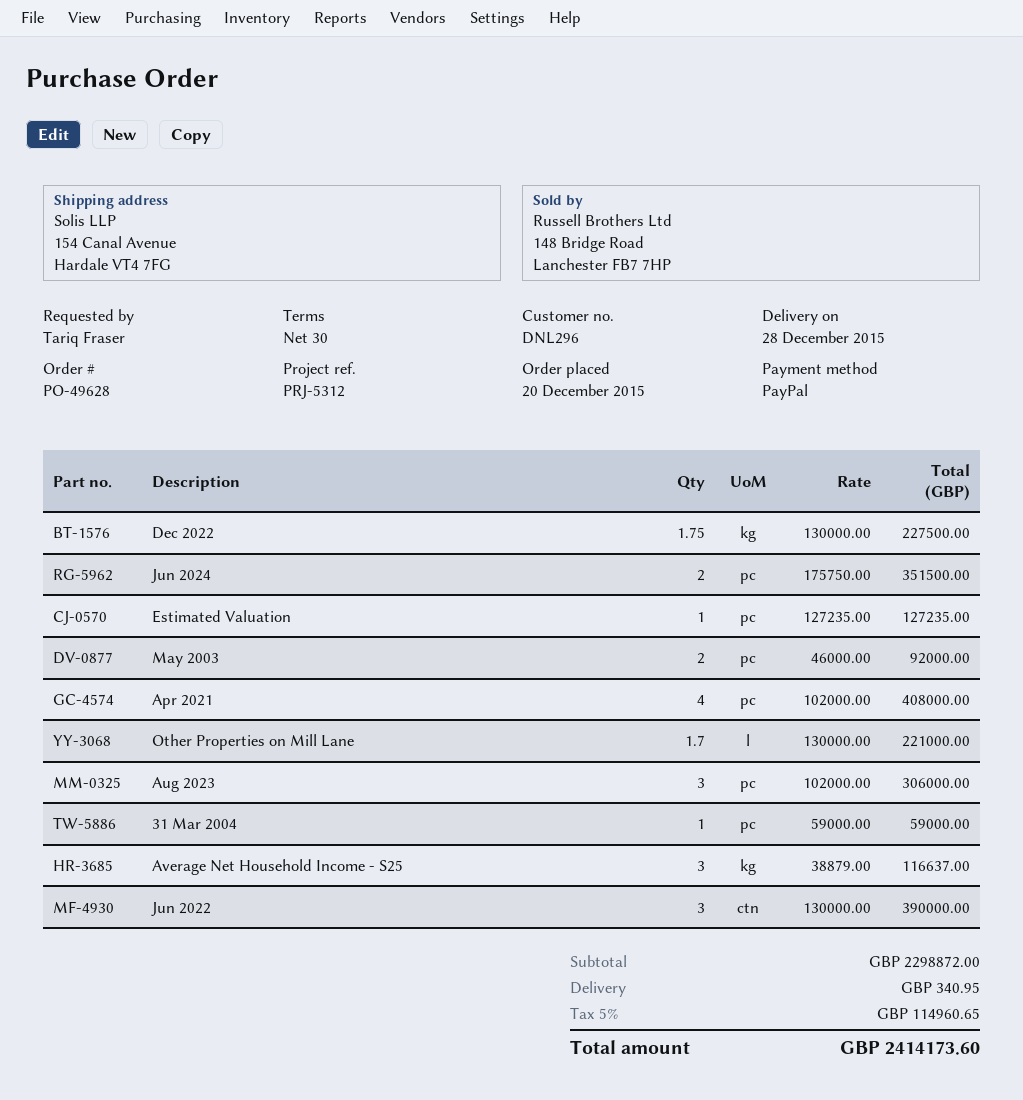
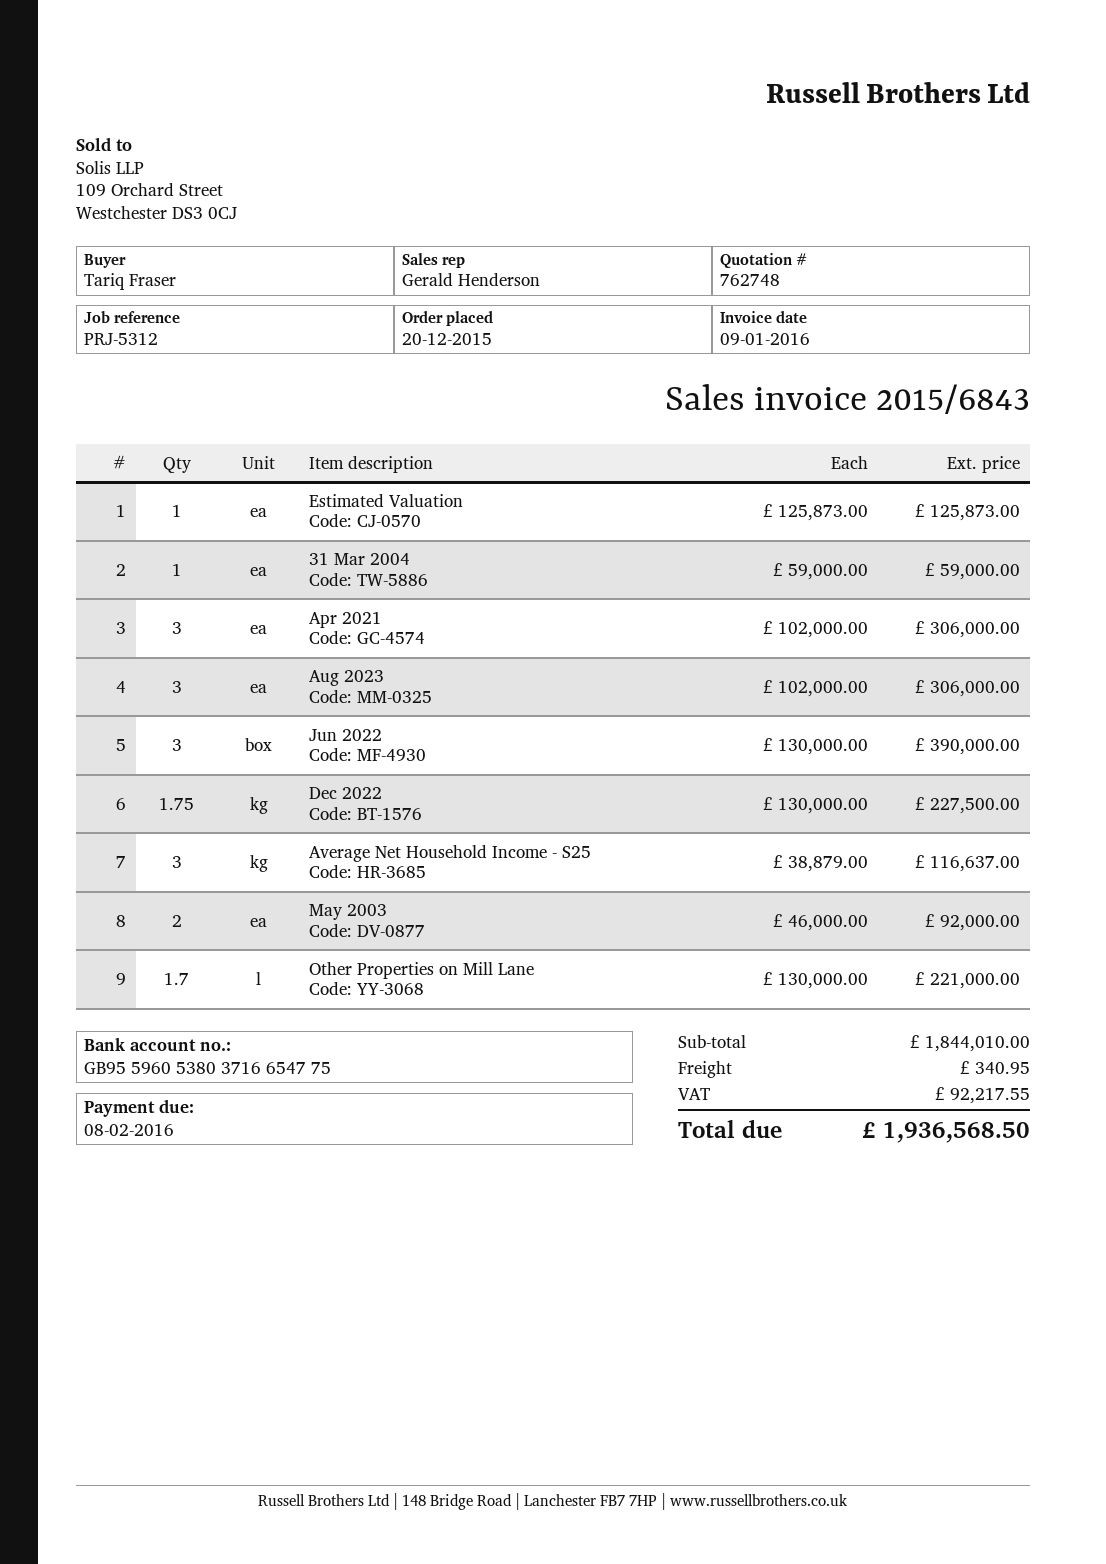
Jun 2024: 2 x 175750.00 = 351500.00 -> none
Estimated Valuation: 1 x 127235.00 = 127235.00 -> 1 x 125873.00 = 125873.00
Apr 2021: 4 x 102000.00 = 408000.00 -> 3 x 102000.00 = 306000.00
subtotal: 2298872.00 -> 1844010.00
tax: 114960.65 -> 92217.55
total: 2414173.60 -> 1936568.50

